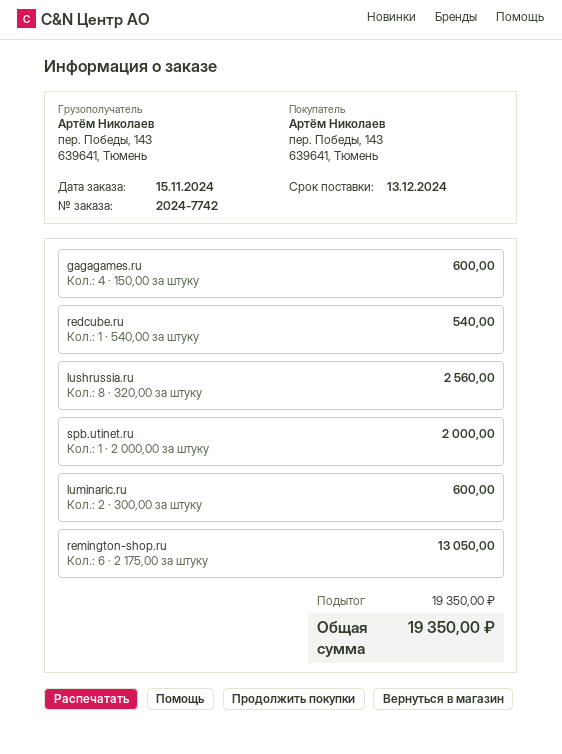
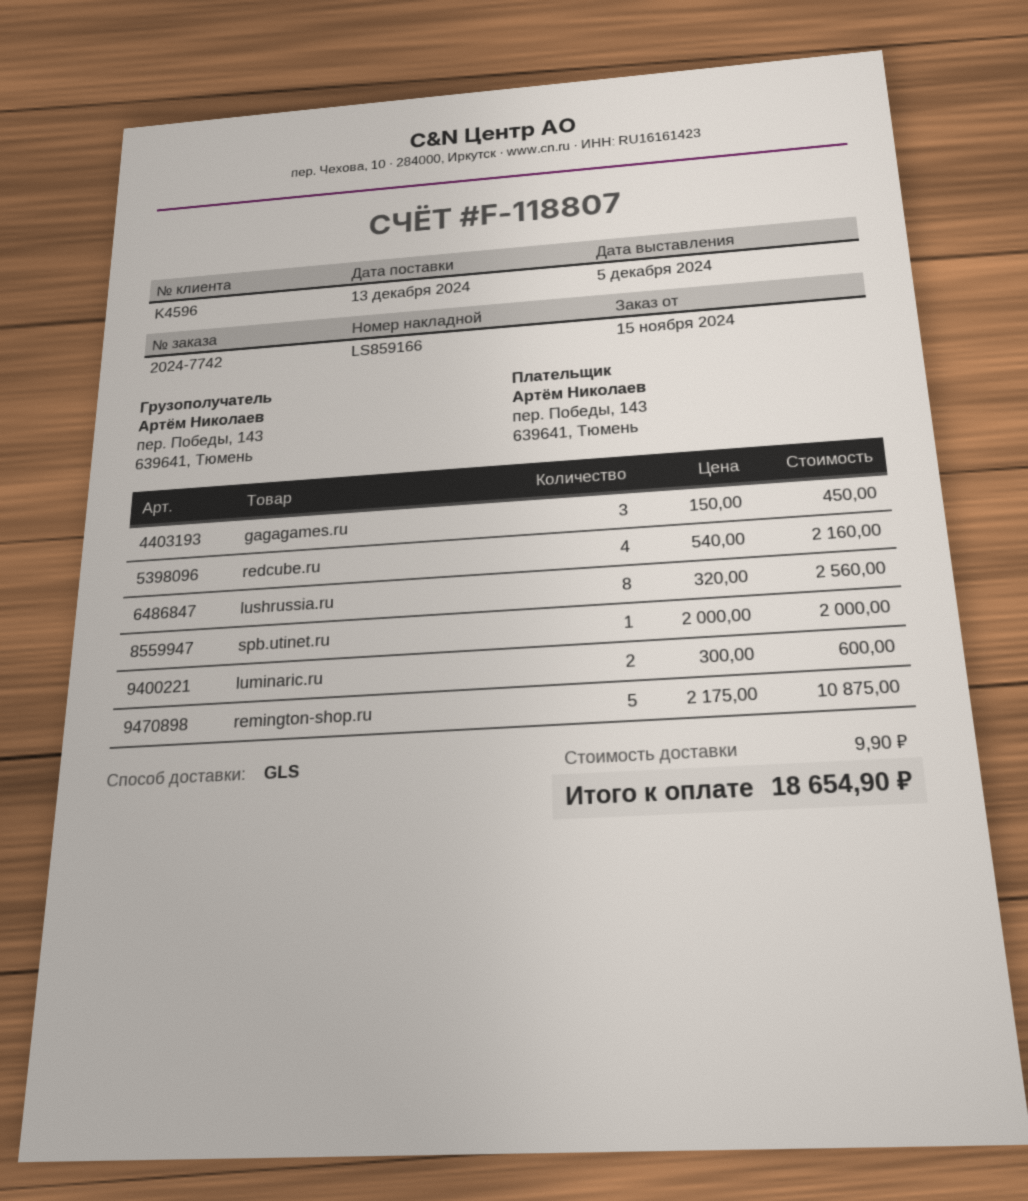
gagagames.ru: 4 x 150.00 = 600.00 -> 3 x 150.00 = 450.00
redcube.ru: 1 x 540.00 = 540.00 -> 4 x 540.00 = 2160.00
remington-shop.ru: 6 x 2175.00 = 13050.00 -> 5 x 2175.00 = 10875.00
shipping: none -> 9.90
total: 19350.00 -> 18654.90

